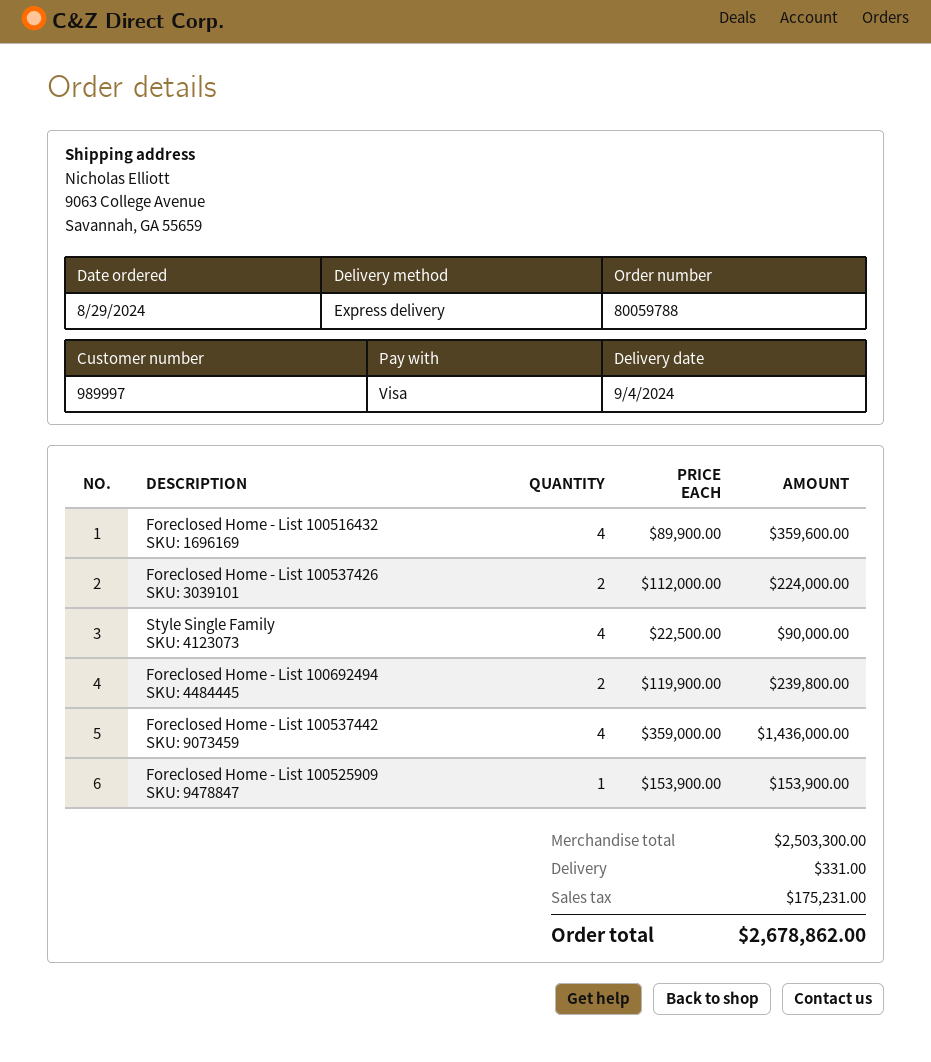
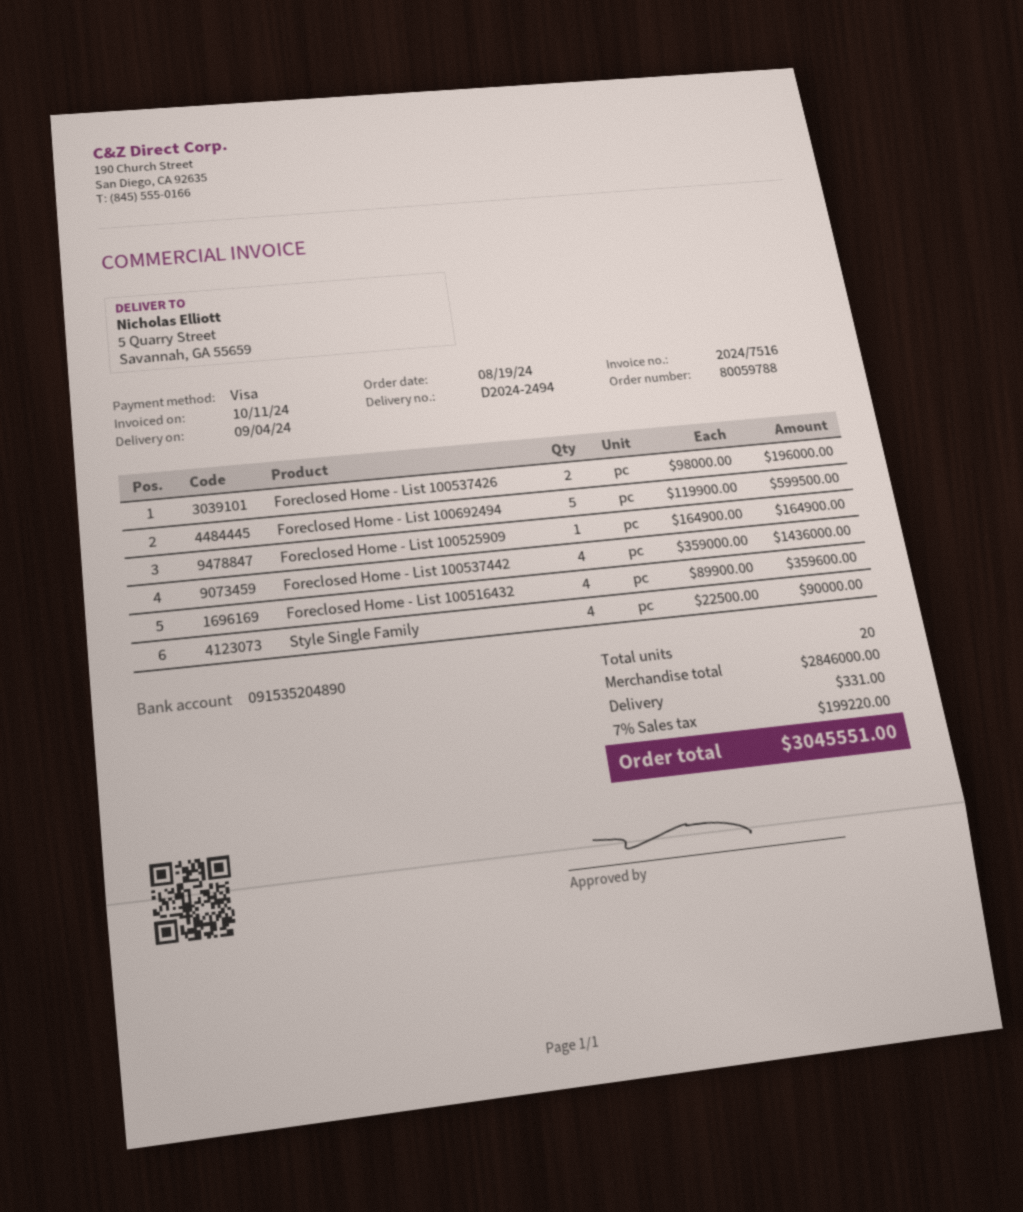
order date: 2024-08-29 -> 2024-08-19
ship to: 9063 College Avenue, Savannah, GA 55659 -> 5 Quarry Street, Savannah, GA 55659
Foreclosed Home - List 100537426: 2 x 112000.00 = 224000.00 -> 2 x 98000.00 = 196000.00
Foreclosed Home - List 100692494: 2 x 119900.00 = 239800.00 -> 5 x 119900.00 = 599500.00
Foreclosed Home - List 100525909: 1 x 153900.00 = 153900.00 -> 1 x 164900.00 = 164900.00
subtotal: 2503300.00 -> 2846000.00
tax: 175231.00 -> 199220.00
total: 2678862.00 -> 3045551.00

